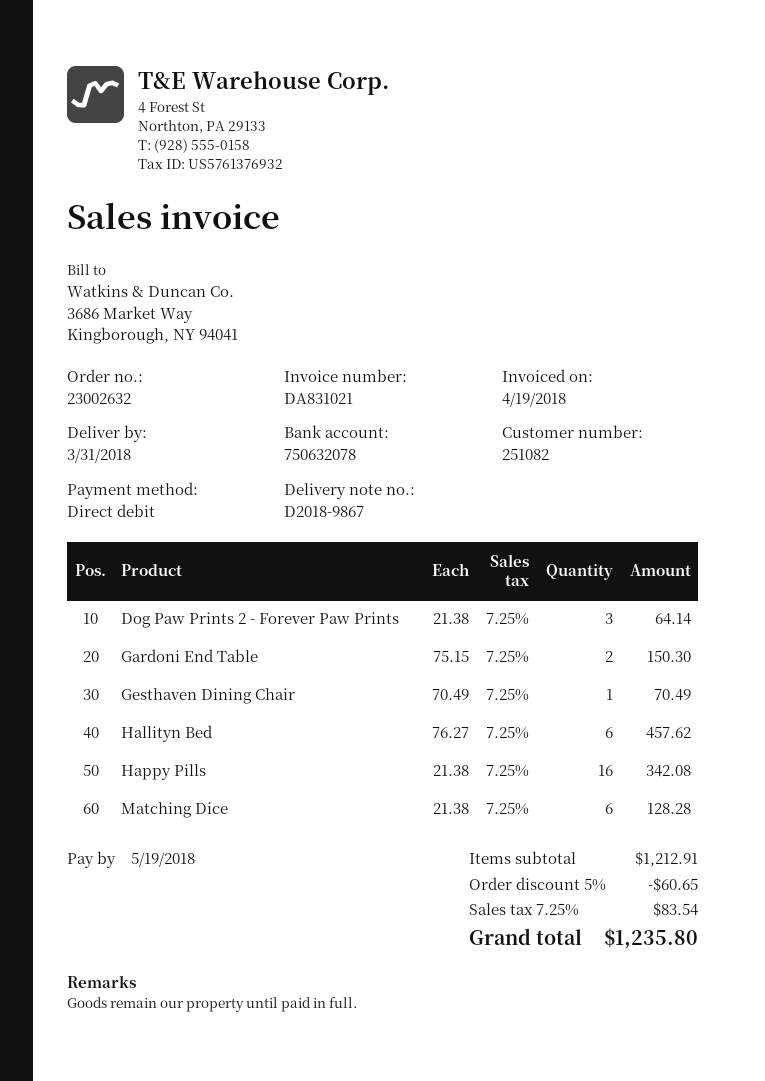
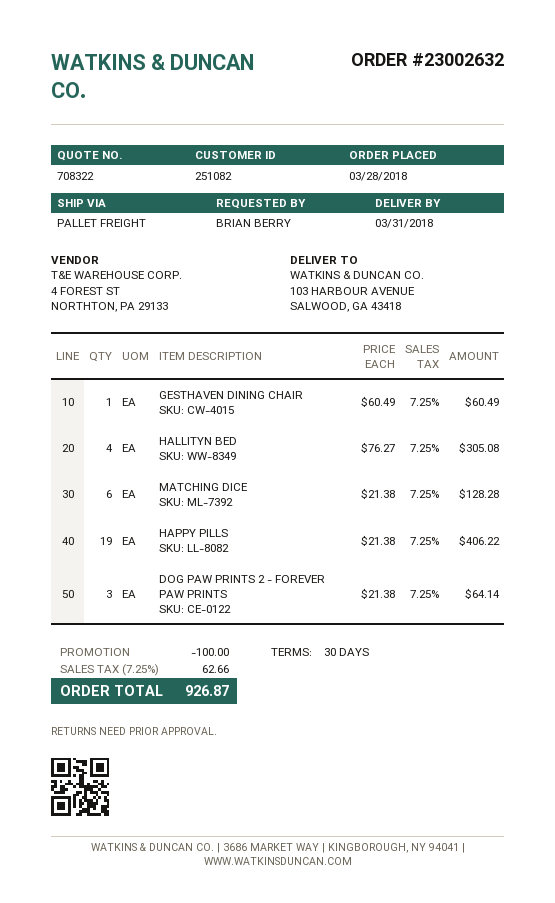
Gardoni End Table: 2 x 75.15 = 150.30 -> none
Gesthaven Dining Chair: 1 x 70.49 = 70.49 -> 1 x 60.49 = 60.49
Hallityn Bed: 6 x 76.27 = 457.62 -> 4 x 76.27 = 305.08
Happy Pills: 16 x 21.38 = 342.08 -> 19 x 21.38 = 406.22
discount: 60.65 -> 100.00
tax: 7.25% = 83.54 -> 7.25% = 62.66
total: 1235.80 -> 926.87

